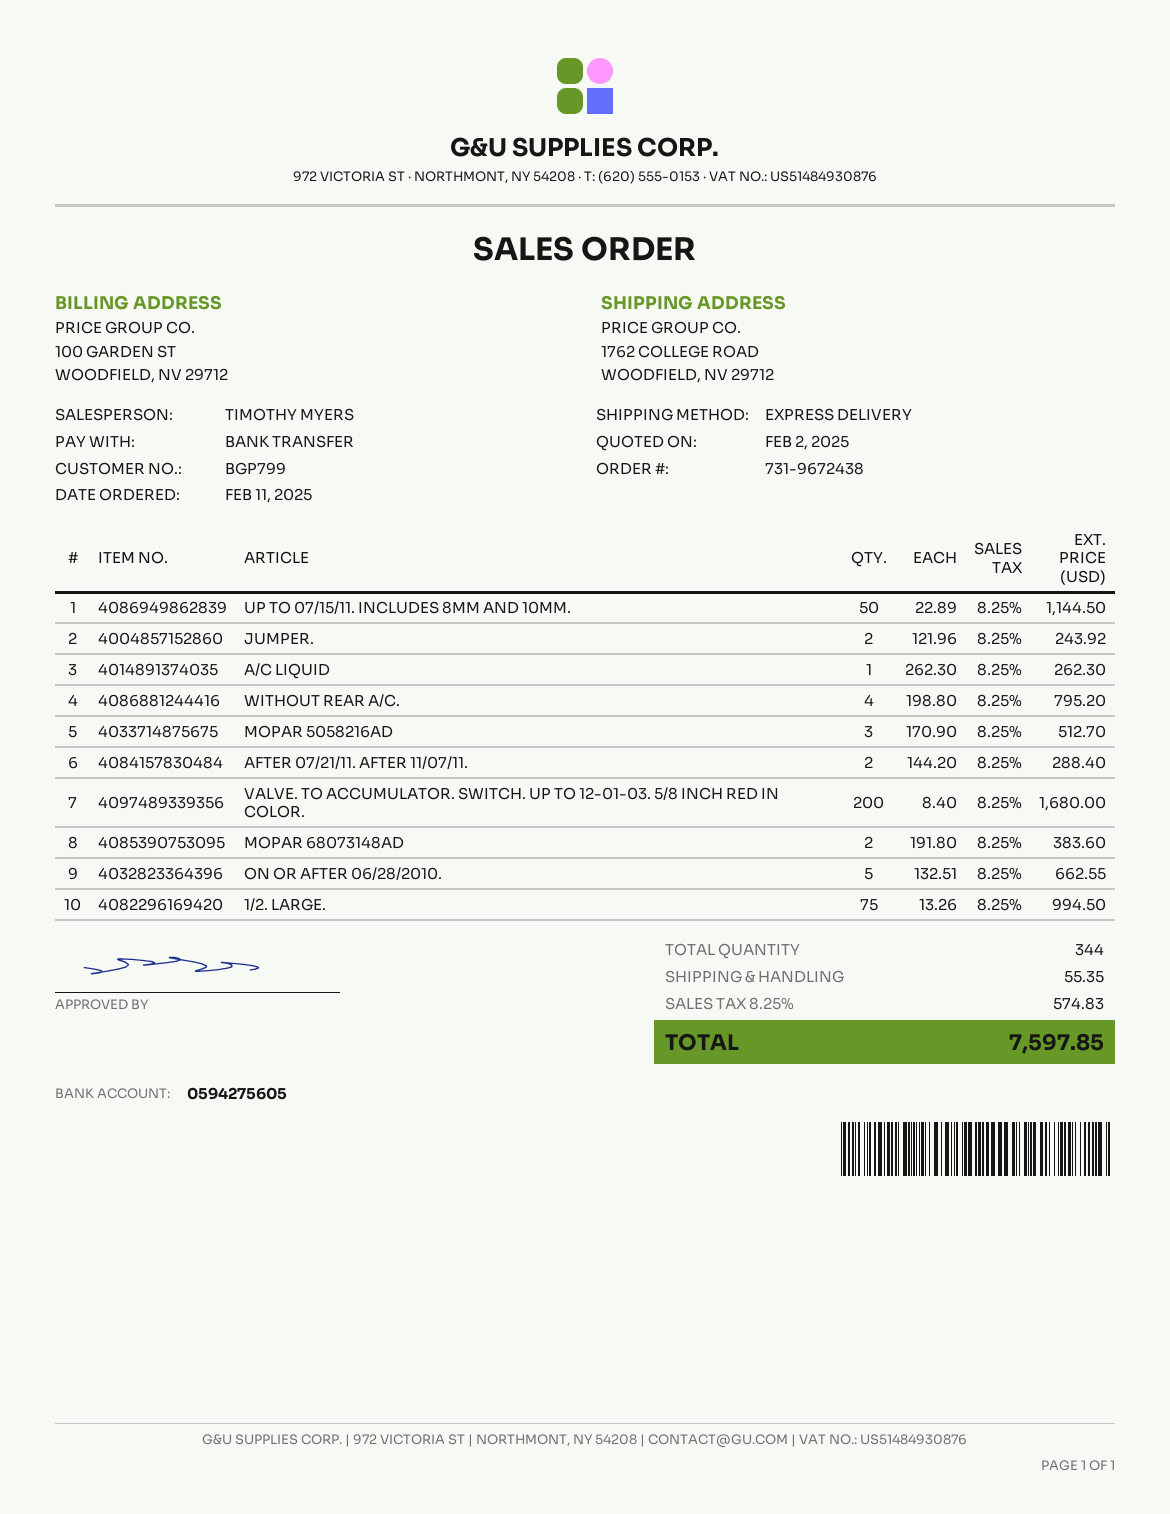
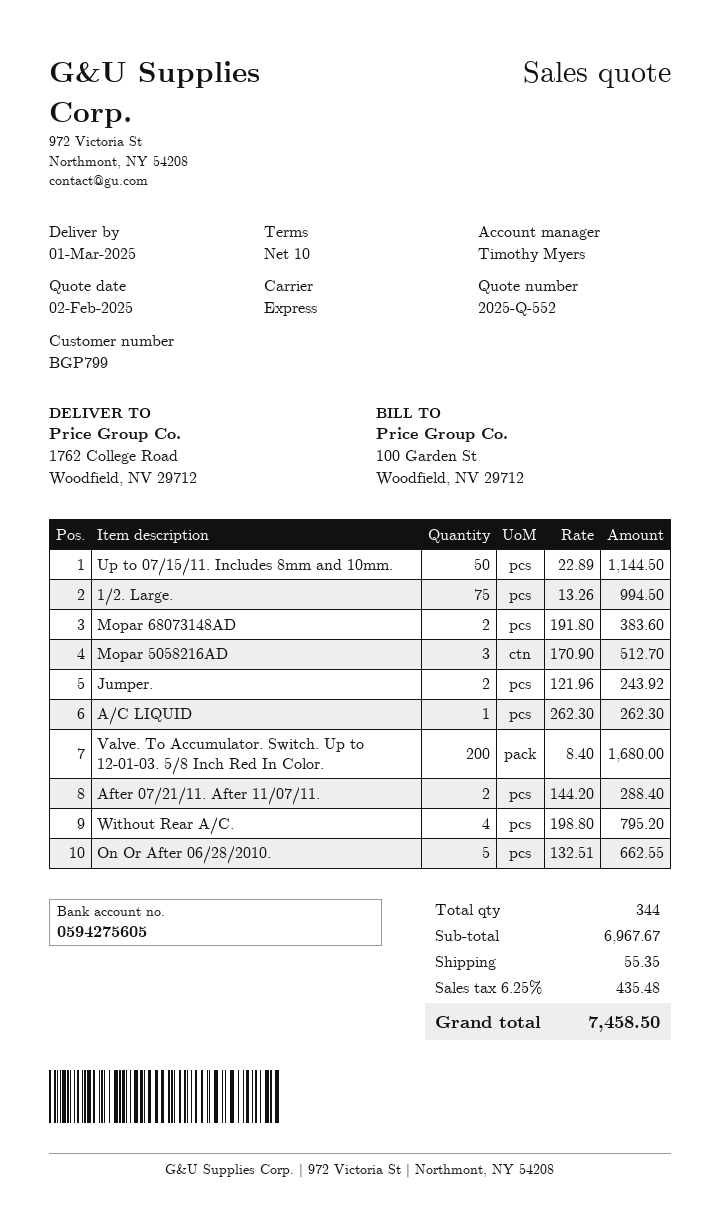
tax: 8.25% = 574.83 -> 6.25% = 435.48
total: 7597.85 -> 7458.50

